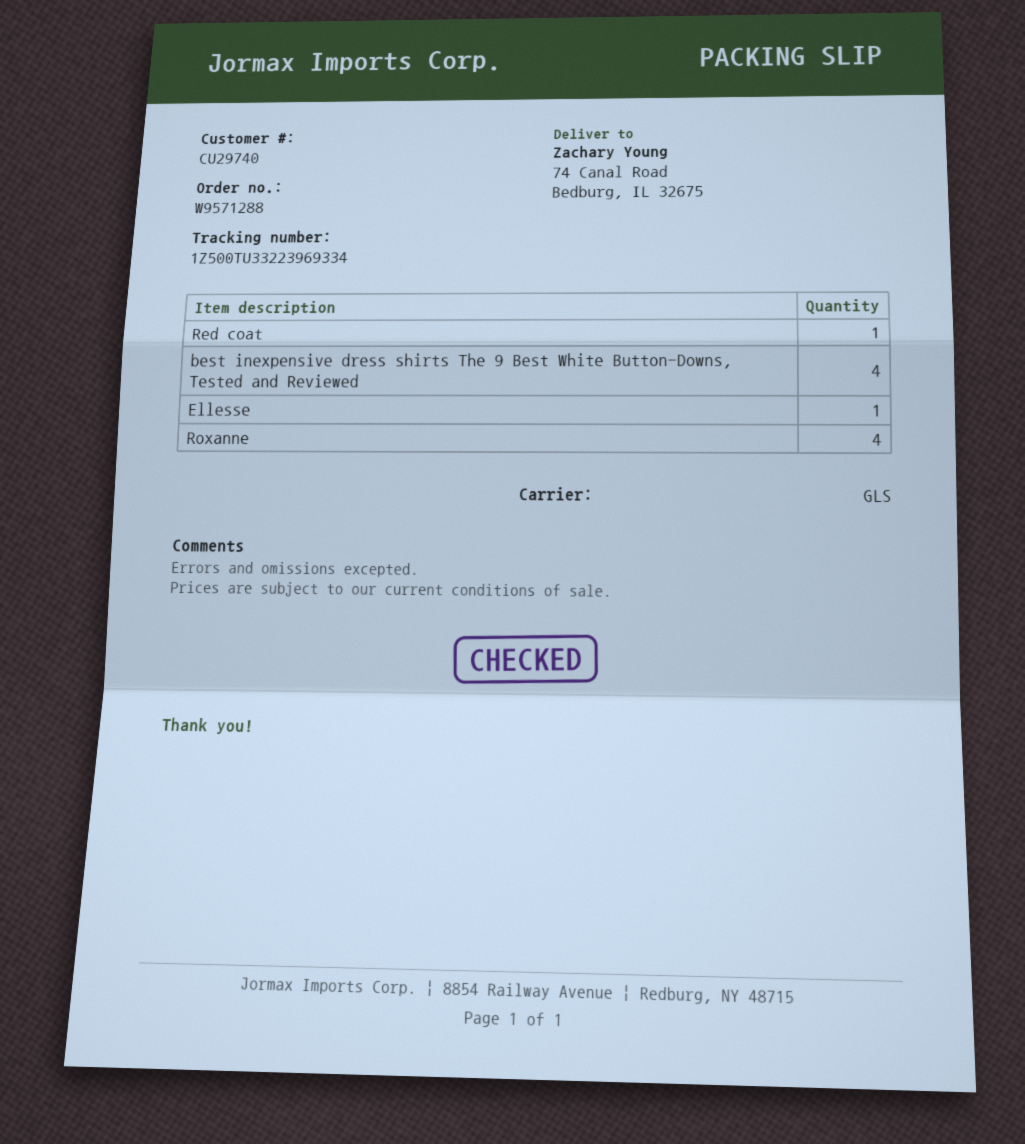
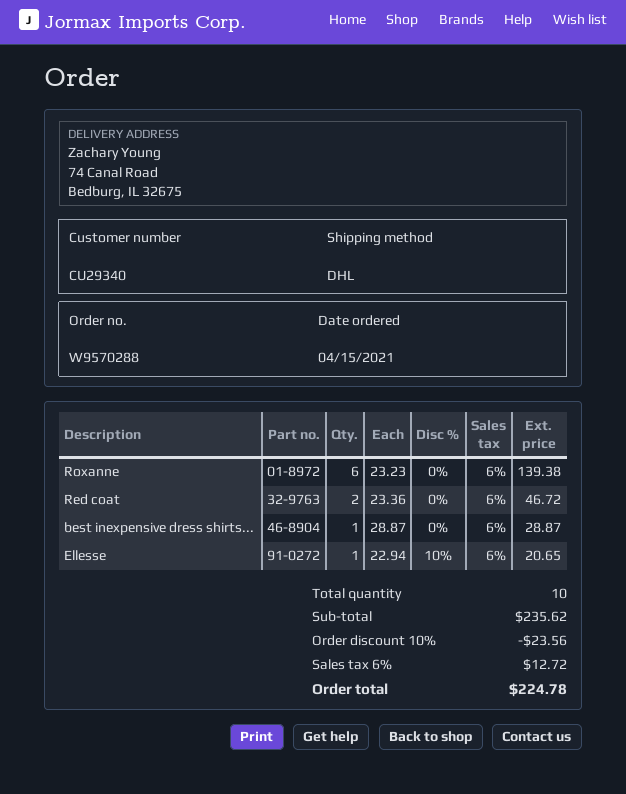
order number: W9571288 -> W9570288
customer number: CU29740 -> CU29340
shipping method: GLS -> DHL
Red coat: 1 -> 2
best inexpensive dress shirts The 9 Best White Button-Downs, Tested and Reviewed: 4 -> 1
Roxanne: 4 -> 6

